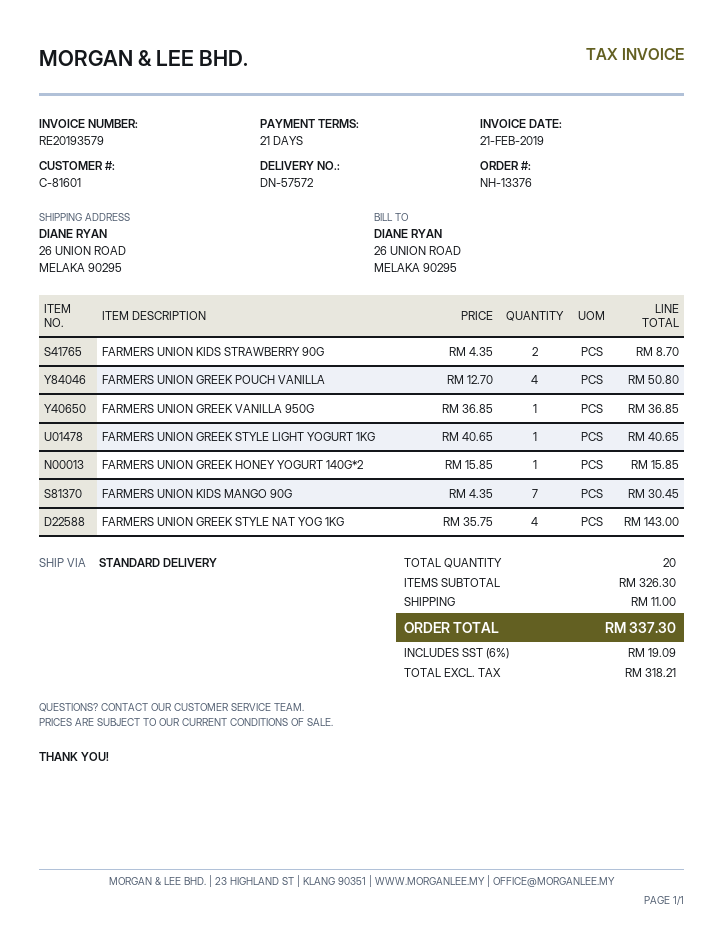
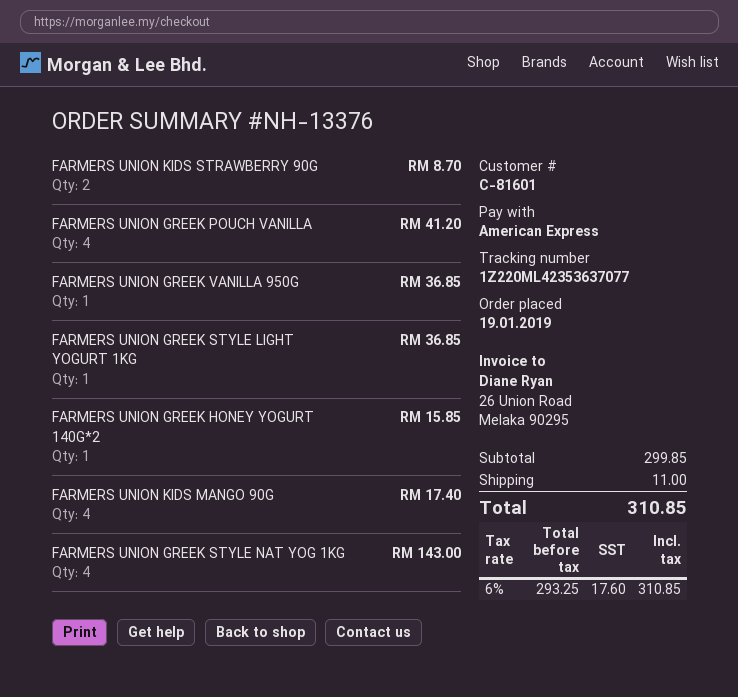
FARMERS UNION GREEK POUCH VANILLA: 4 for 50.80 -> 4 for 41.20
FARMERS UNION GREEK STYLE LIGHT YOGURT 1KG: 1 for 40.65 -> 1 for 36.85
FARMERS UNION KIDS MANGO 90G: 7 for 30.45 -> 4 for 17.40
subtotal: 326.30 -> 299.85
net: 318.21 -> 293.25
tax: 6% = 19.09 -> 6% = 17.60
total: 337.30 -> 310.85

